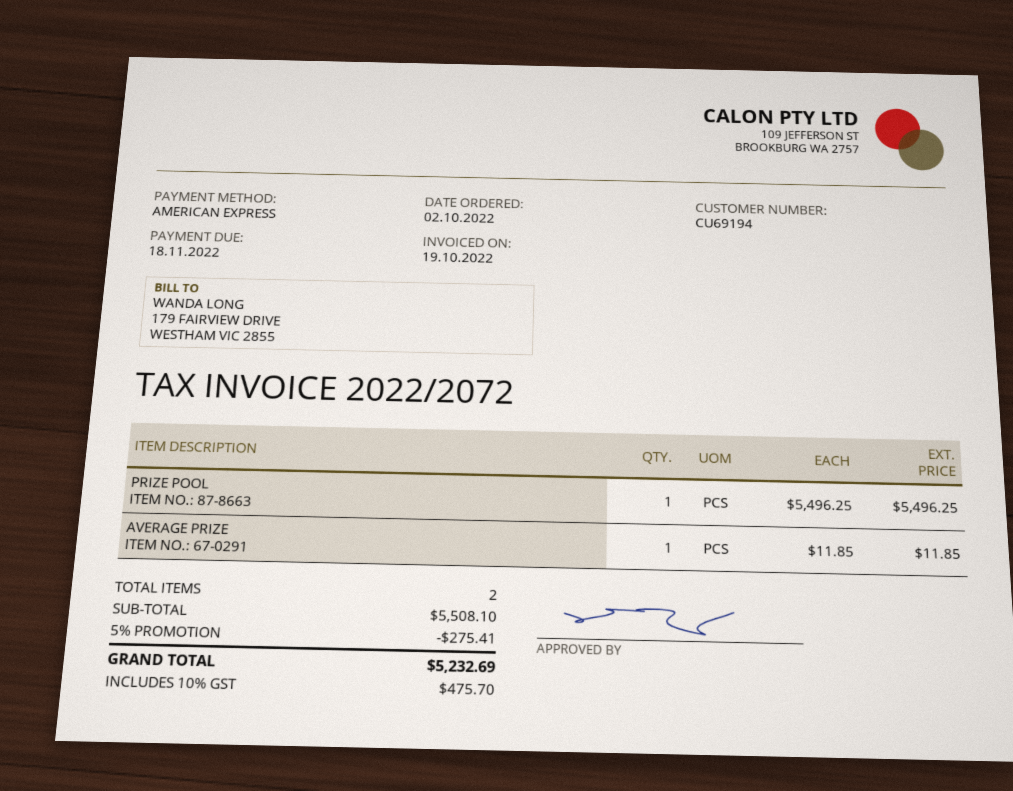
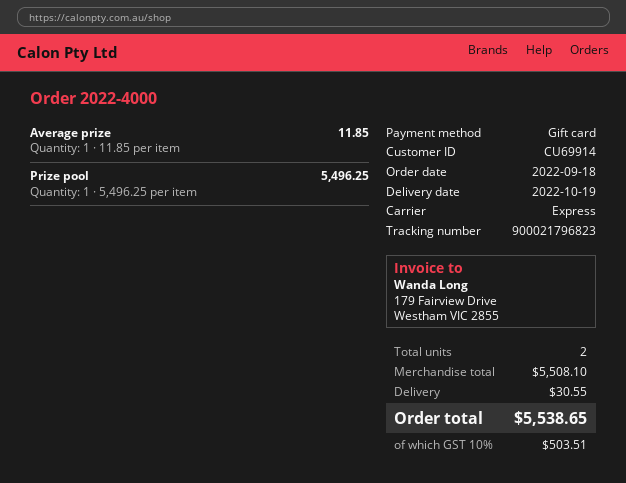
order date: 2022-10-02 -> 2022-09-18
customer number: CU69194 -> CU69914
payment method: American Express -> gift card
discount: 5% = 275.41 -> none
shipping: none -> 30.55
tax: 10% = 475.70 -> 10% = 503.51
total: 5232.69 -> 5538.65

